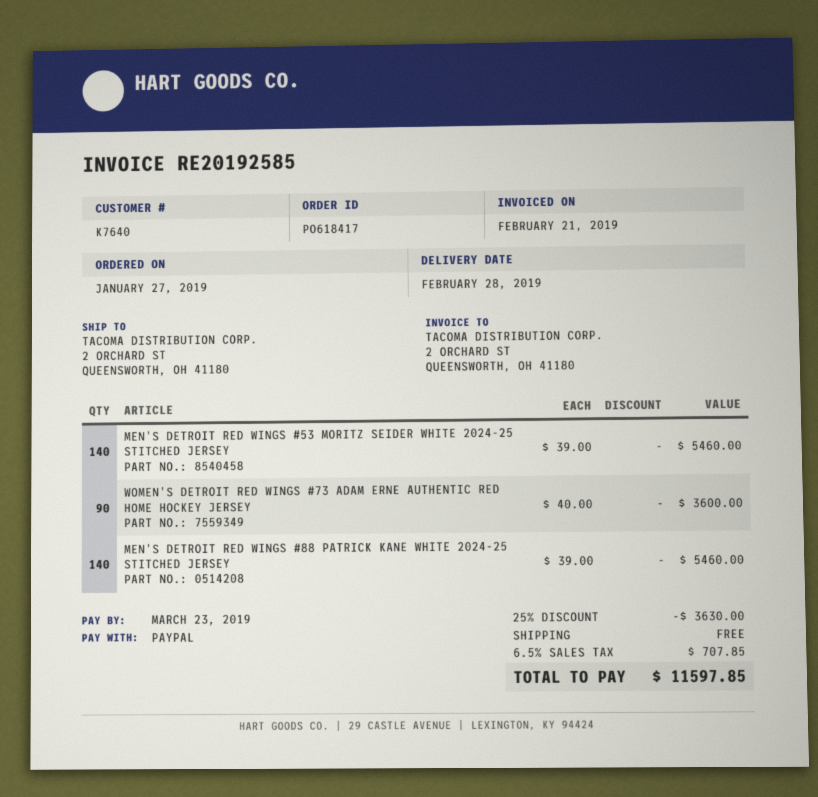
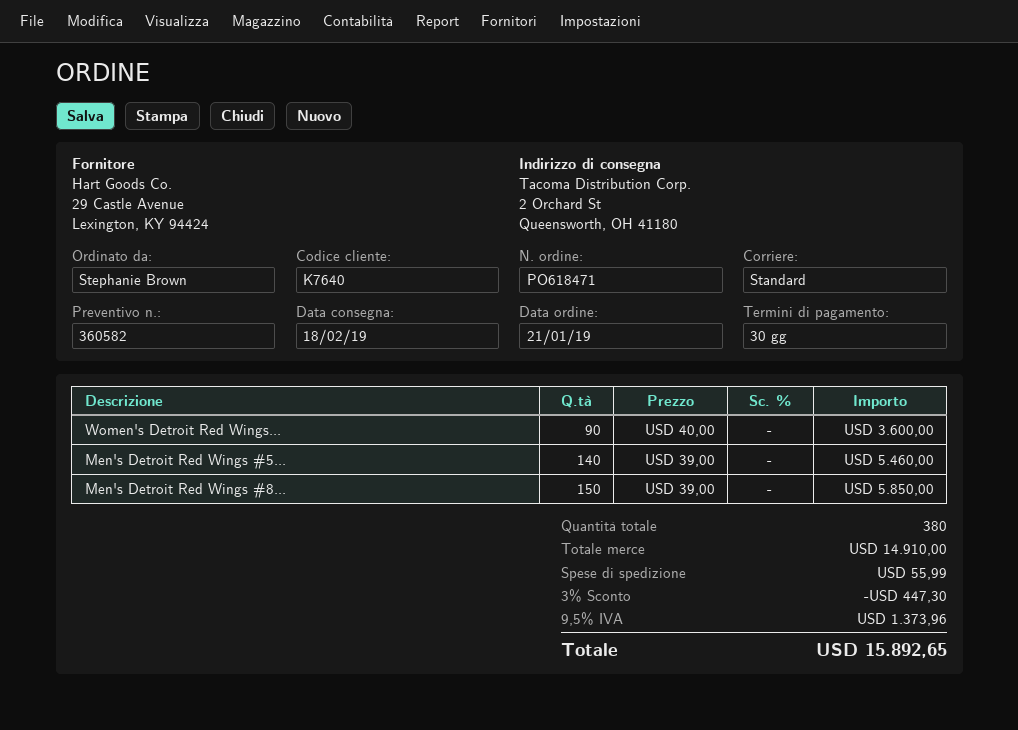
order number: PO618417 -> PO618471
order date: 2019-01-27 -> 2019-01-21
delivery date: 2019-02-28 -> 2019-02-18
MEN'S DETROIT RED WINGS #88 PATRICK KANE WHITE 2024-25 STITCHED JERSEY: 140 x 39.00 = 5460.00 -> 150 x 39.00 = 5850.00
discount: 25% = 3630.00 -> 3% = 447.30
shipping: 0.00 -> 55.99
tax: 6.5% = 707.85 -> 9.5% = 1373.96
total: 11597.85 -> 15892.65

